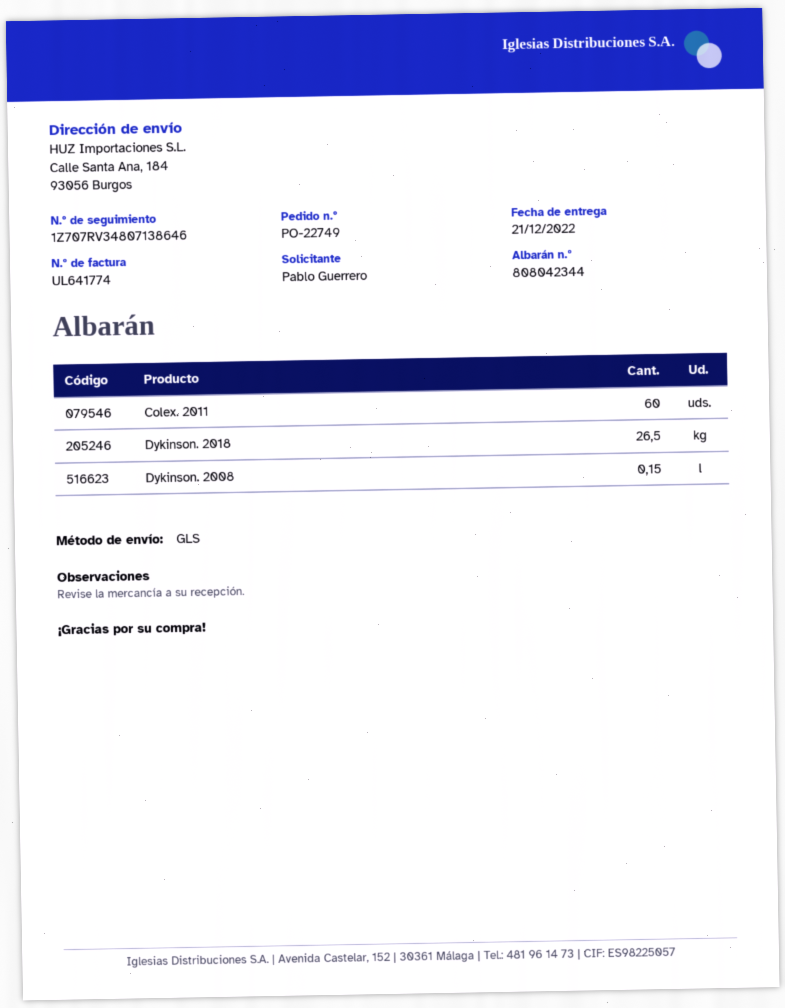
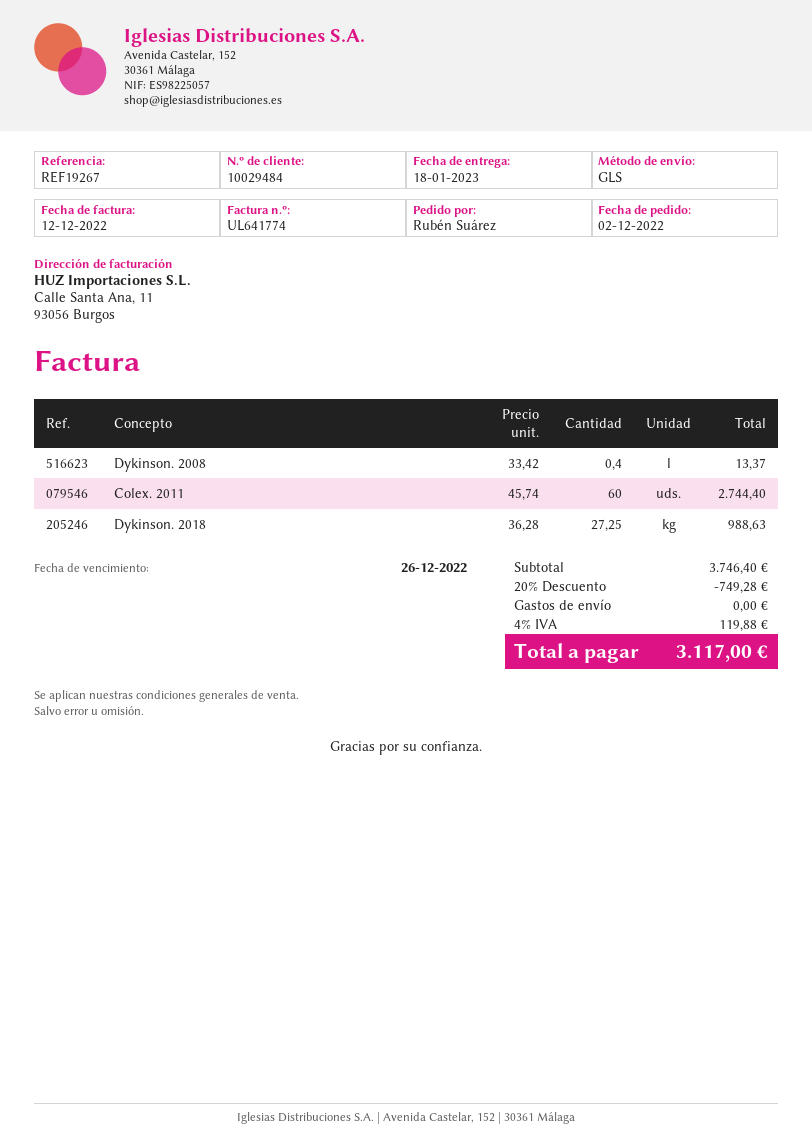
delivery date: 2022-12-21 -> 2023-01-18
ordered by: Pablo Guerrero -> Rubén Suárez
Dykinson. 2018: 26.5 -> 27.25
Dykinson. 2008: 0.15 -> 0.4

